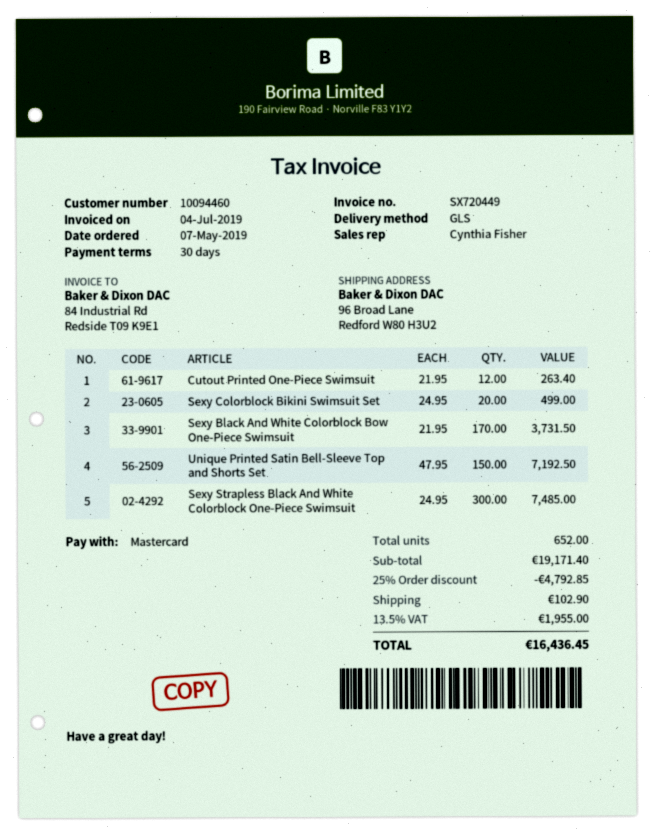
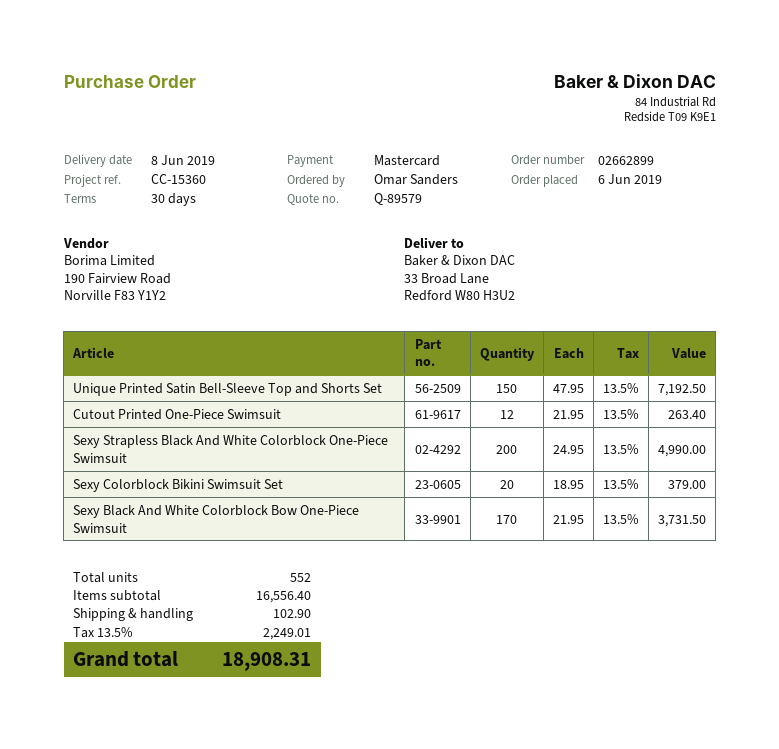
order date: 2019-05-07 -> 2019-06-06
ship to: 96 Broad Lane, Redford W80 H3U2 -> 33 Broad Lane, Redford W80 H3U2
Sexy Colorblock Bikini Swimsuit Set: 20 x 24.95 = 499.00 -> 20 x 18.95 = 379.00
Sexy Strapless Black And White Colorblock One-Piece Swimsuit: 300 x 24.95 = 7485.00 -> 200 x 24.95 = 4990.00
total quantity: 652 -> 552
subtotal: 19171.40 -> 16556.40
discount: 25% = 4792.85 -> none
tax: 13.5% = 1955.00 -> 13.5% = 2249.01
total: 16436.45 -> 18908.31

